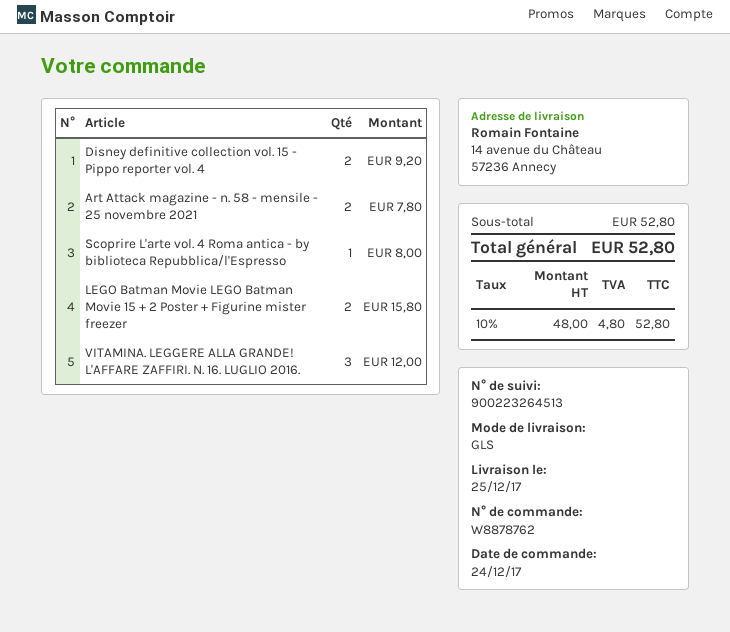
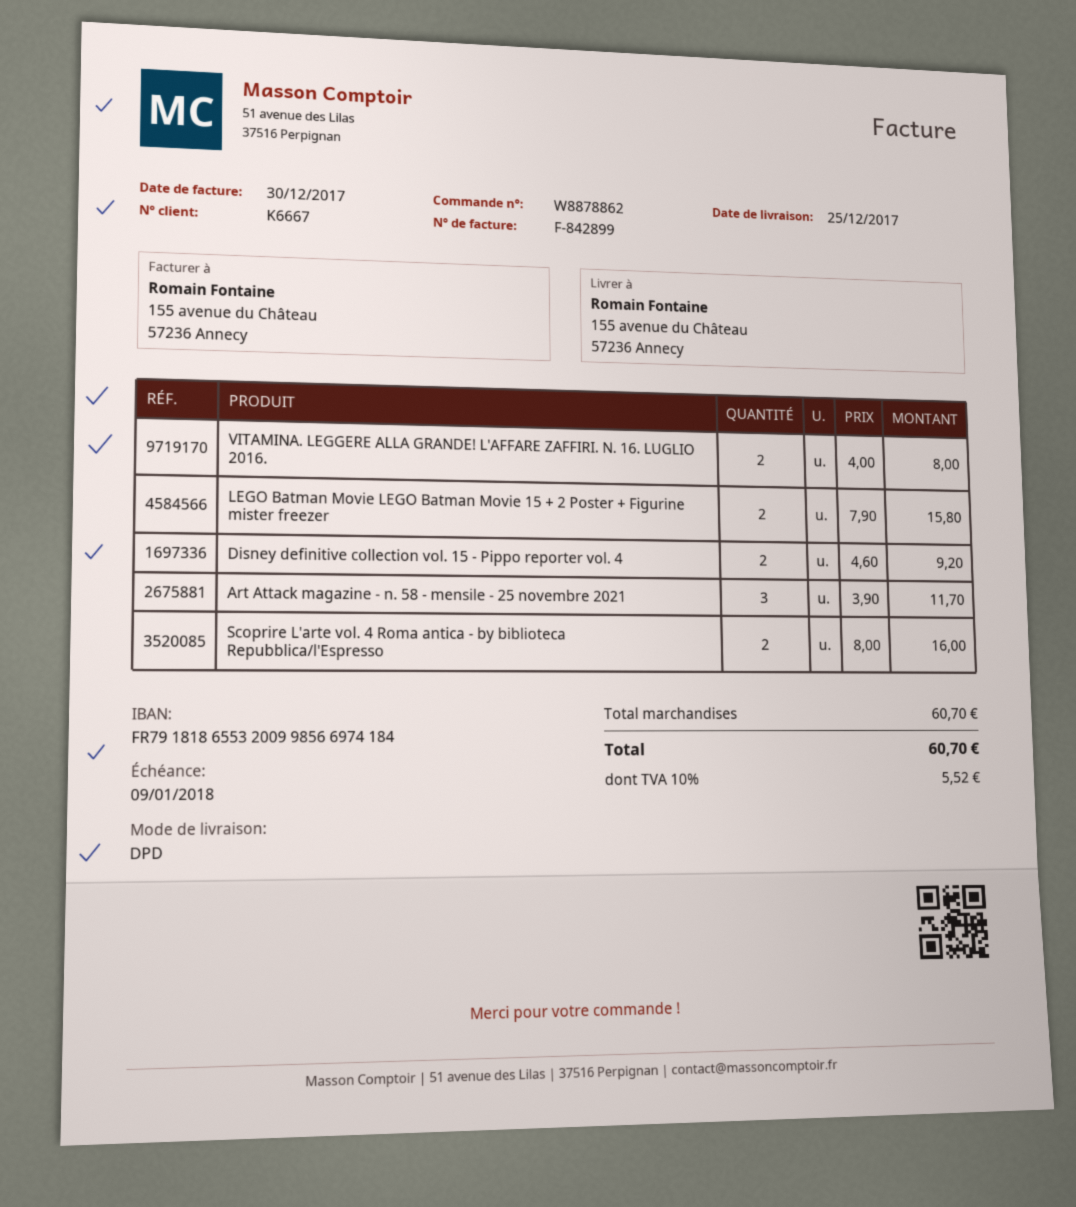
order number: W8878762 -> W8878862
shipping method: GLS -> DPD
ship to: 14 avenue du Château, 57236 Annecy -> 155 avenue du Château, 57236 Annecy
Art Attack magazine - n. 58 - mensile - 25 novembre 2021: 2 for 7.80 -> 3 for 11.70
Scoprire L'arte vol. 4 Roma antica - by biblioteca Repubblica/l'Espresso: 1 for 8.00 -> 2 for 16.00
VITAMINA. LEGGERE ALLA GRANDE! L'AFFARE ZAFFIRI. N. 16. LUGLIO 2016.: 3 for 12.00 -> 2 for 8.00
subtotal: 52.80 -> 60.70
tax: 10% = 4.80 -> 10% = 5.52
total: 52.80 -> 60.70

